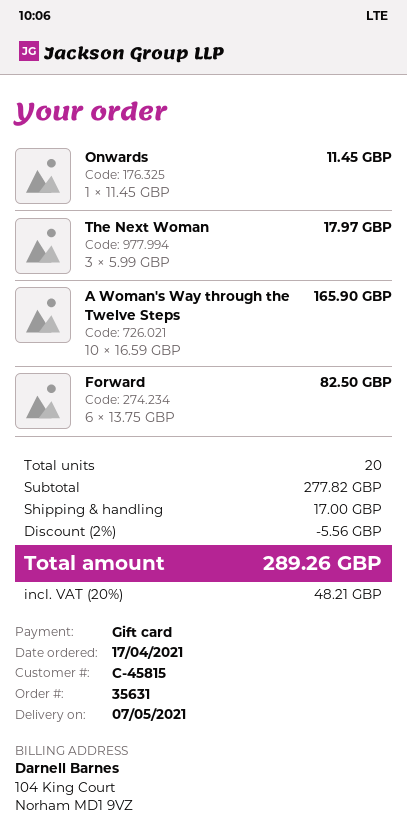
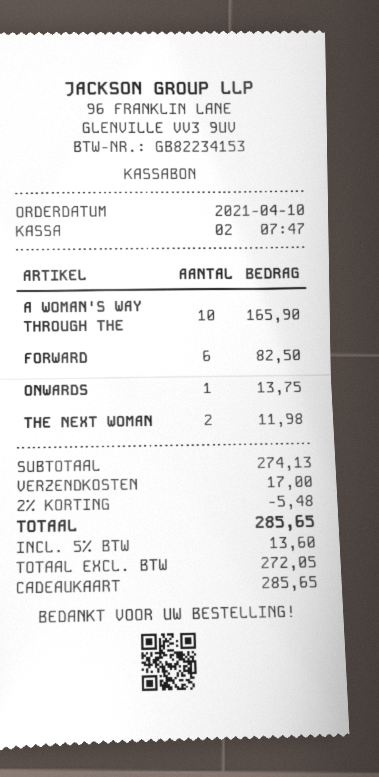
order date: 2021-04-17 -> 2021-04-10
Onwards: 1 for 11.45 -> 1 for 13.75
The Next Woman: 3 for 17.97 -> 2 for 11.98
subtotal: 277.82 -> 274.13
discount: 2% = 5.56 -> 2% = 5.48
tax: 20% = 48.21 -> 5% = 13.60
total: 289.26 -> 285.65

